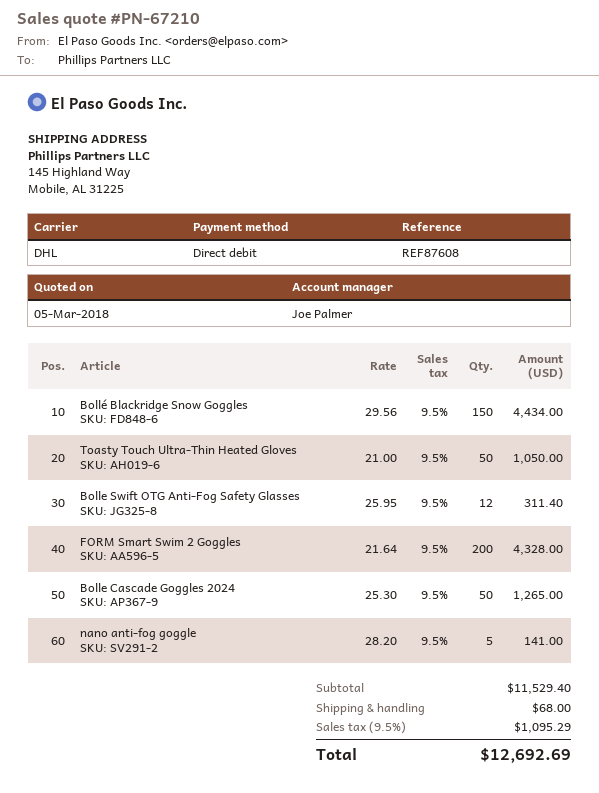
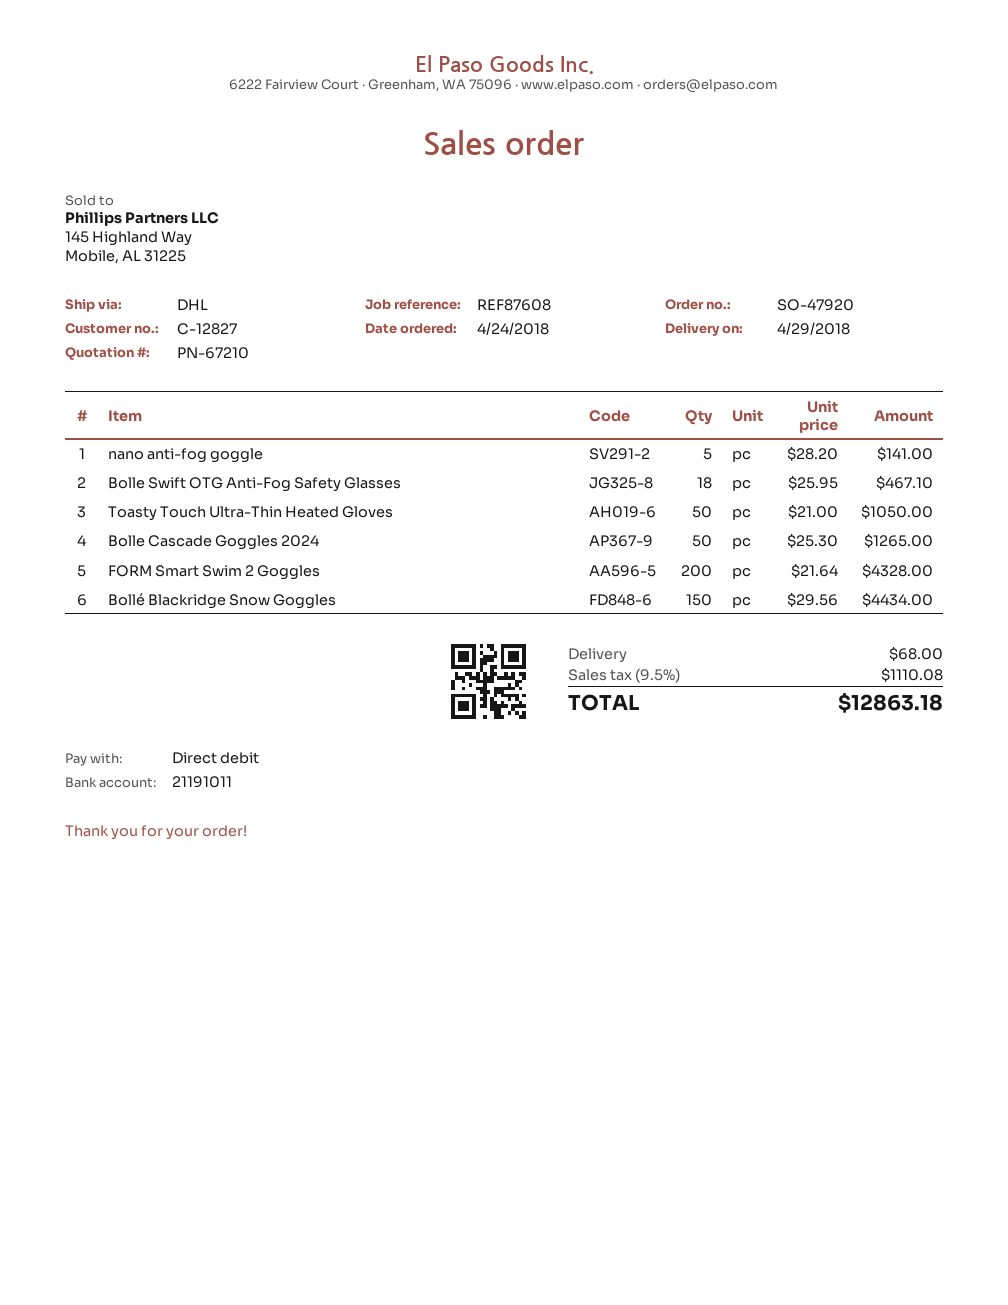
Bolle Swift OTG Anti-Fog Safety Glasses: 12 x 25.95 = 311.40 -> 18 x 25.95 = 467.10
tax: 9.5% = 1095.29 -> 9.5% = 1110.08
total: 12692.69 -> 12863.18

